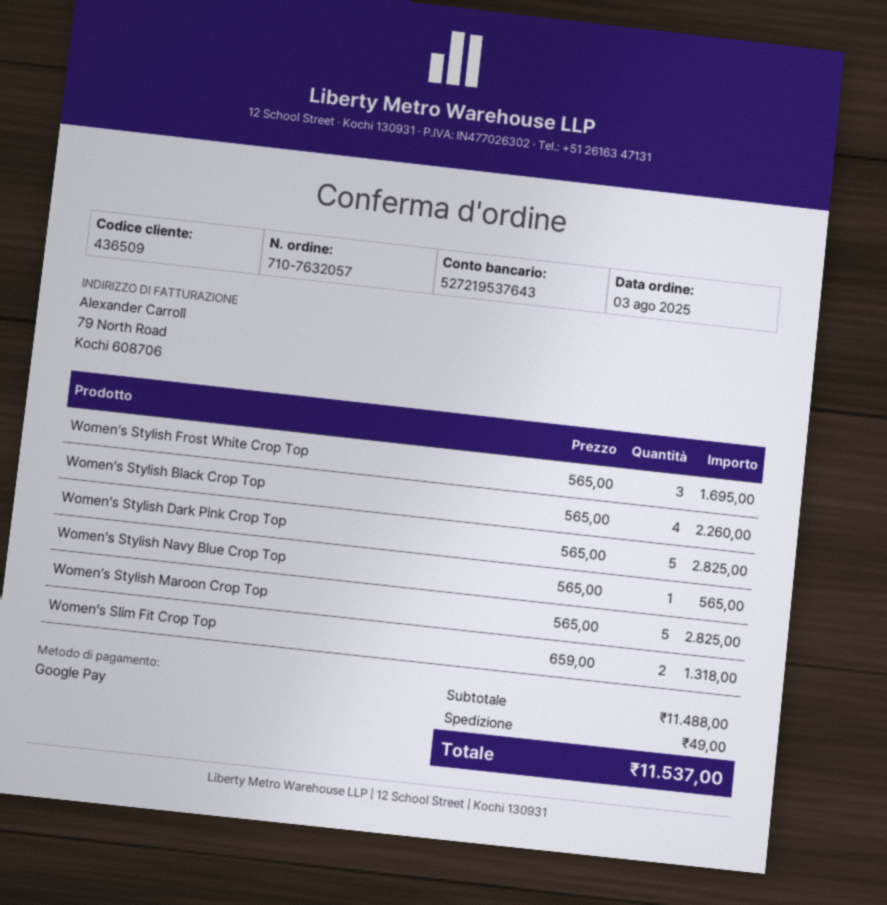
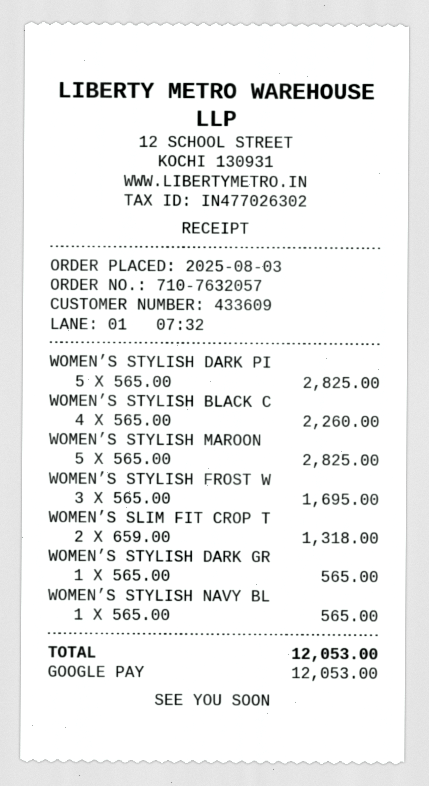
customer number: 436509 -> 433609
WOMEN’S STYLISH DARK GR: none -> 1 x 565.00 = 565.00
shipping: 49.00 -> none
total: 11537.00 -> 12053.00

